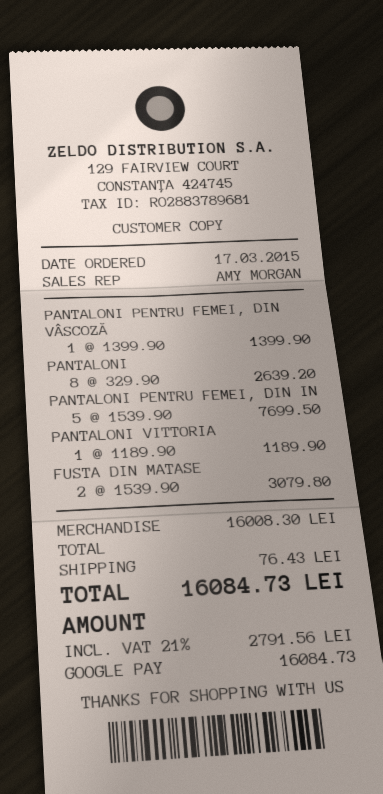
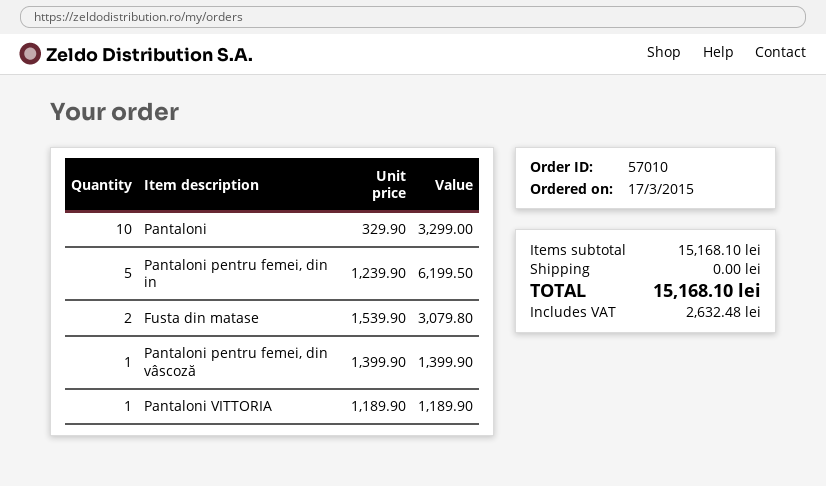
PANTALONI: 8 x 329.90 = 2639.20 -> 10 x 329.90 = 3299.00
PANTALONI PENTRU FEMEI, DIN IN: 5 x 1539.90 = 7699.50 -> 5 x 1239.90 = 6199.50
subtotal: 16008.30 -> 15168.10
shipping: 76.43 -> 0.00
tax: 2791.56 -> 2632.48
total: 16084.73 -> 15168.10

